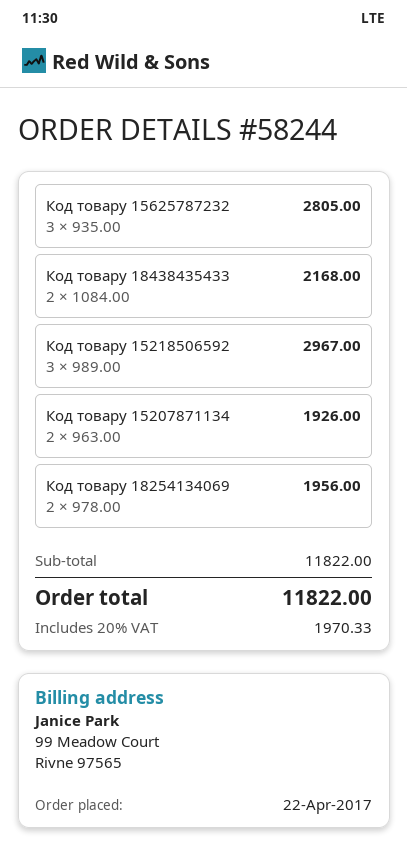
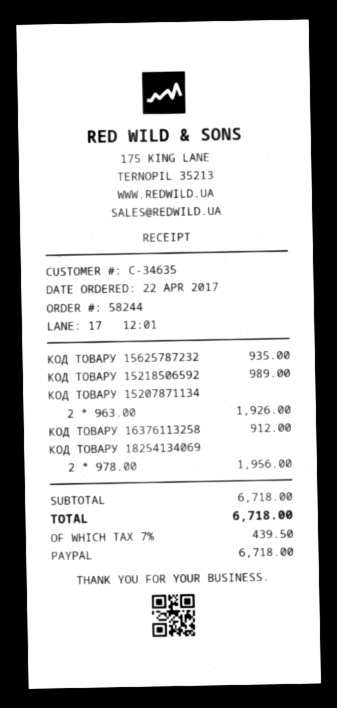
Код товару 15625787232: 3 x 935.00 = 2805.00 -> 1 x 935.00 = 935.00
Код товару 18438435433: 2 x 1084.00 = 2168.00 -> none
Код товару 15218506592: 3 x 989.00 = 2967.00 -> 1 x 989.00 = 989.00
КОД ТОВАРУ 16376113258: none -> 1 x 912.00 = 912.00
subtotal: 11822.00 -> 6718.00
tax: 20% = 1970.33 -> 7% = 439.50
total: 11822.00 -> 6718.00

